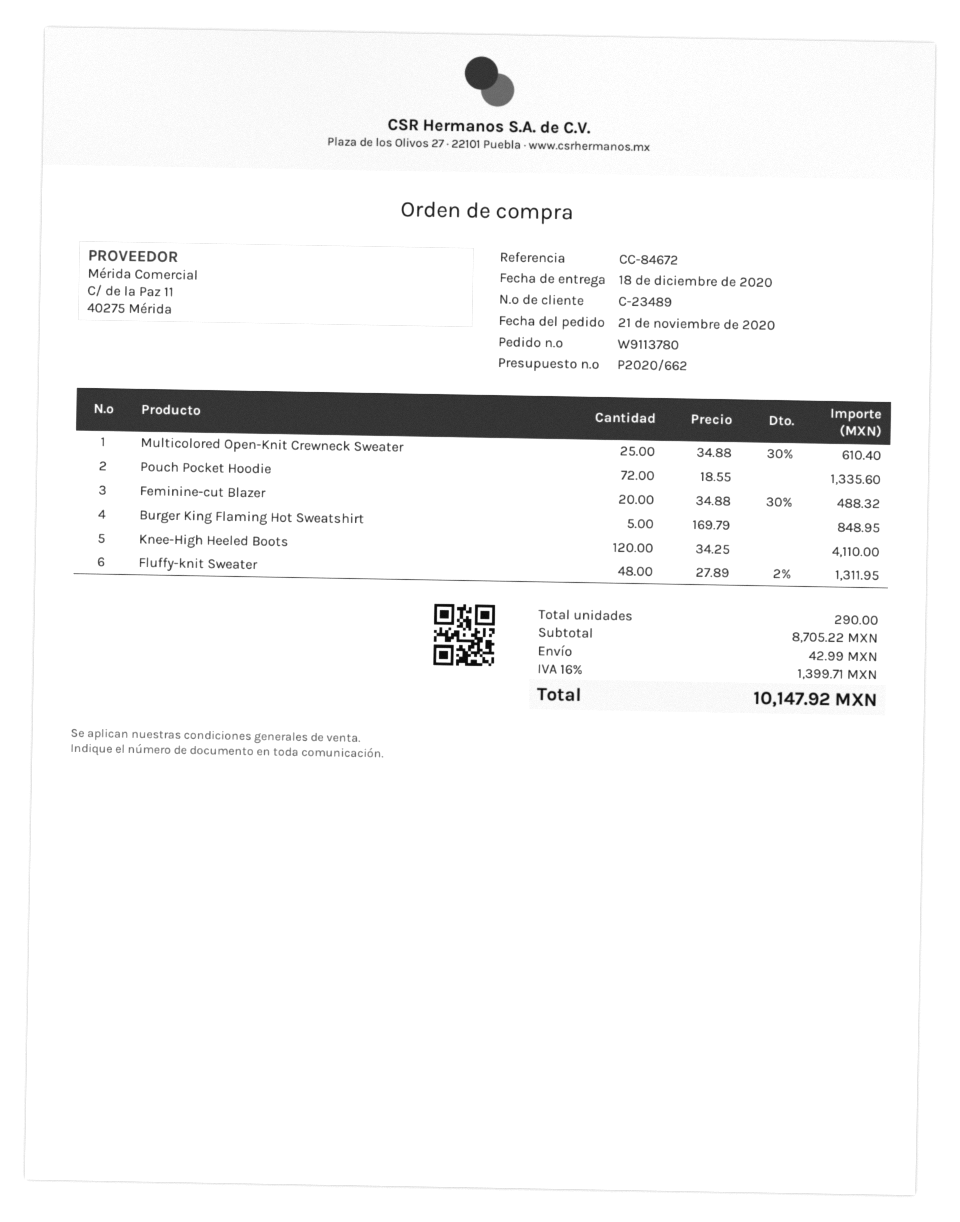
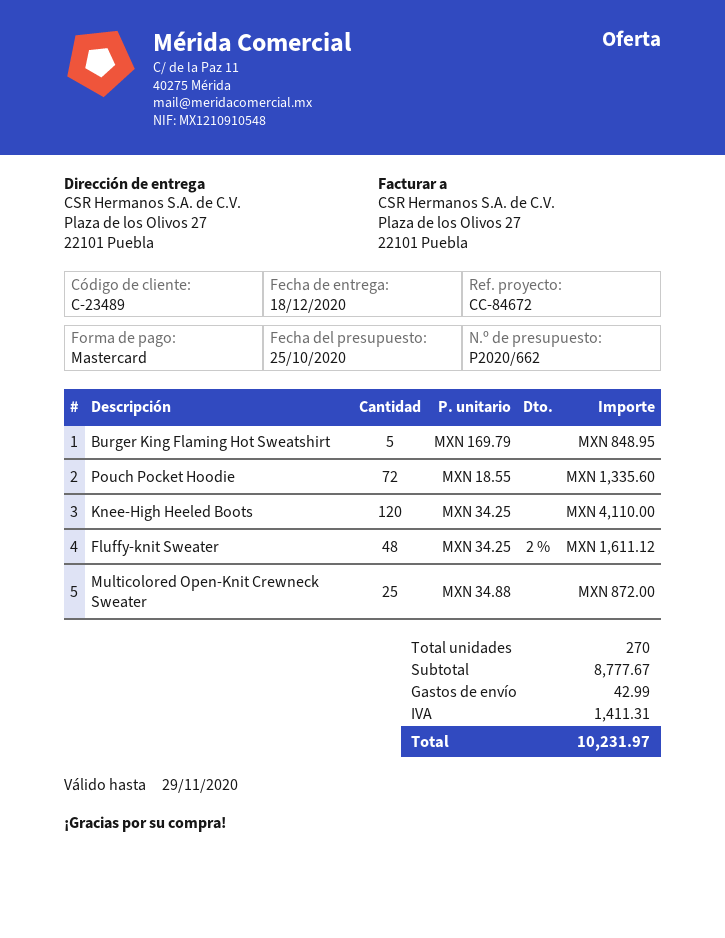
Multicolored Open-Knit Crewneck Sweater: 25 x 34.88 - 30% = 610.40 -> 25 x 34.88 = 872.00
Feminine-cut Blazer: 20 x 34.88 - 30% = 488.32 -> none
Fluffy-knit Sweater: 48 x 27.89 - 2% = 1311.95 -> 48 x 34.25 - 2% = 1611.12
total quantity: 290 -> 270
subtotal: 8705.22 -> 8777.67
tax: 1399.71 -> 1411.31
total: 10147.92 -> 10231.97

